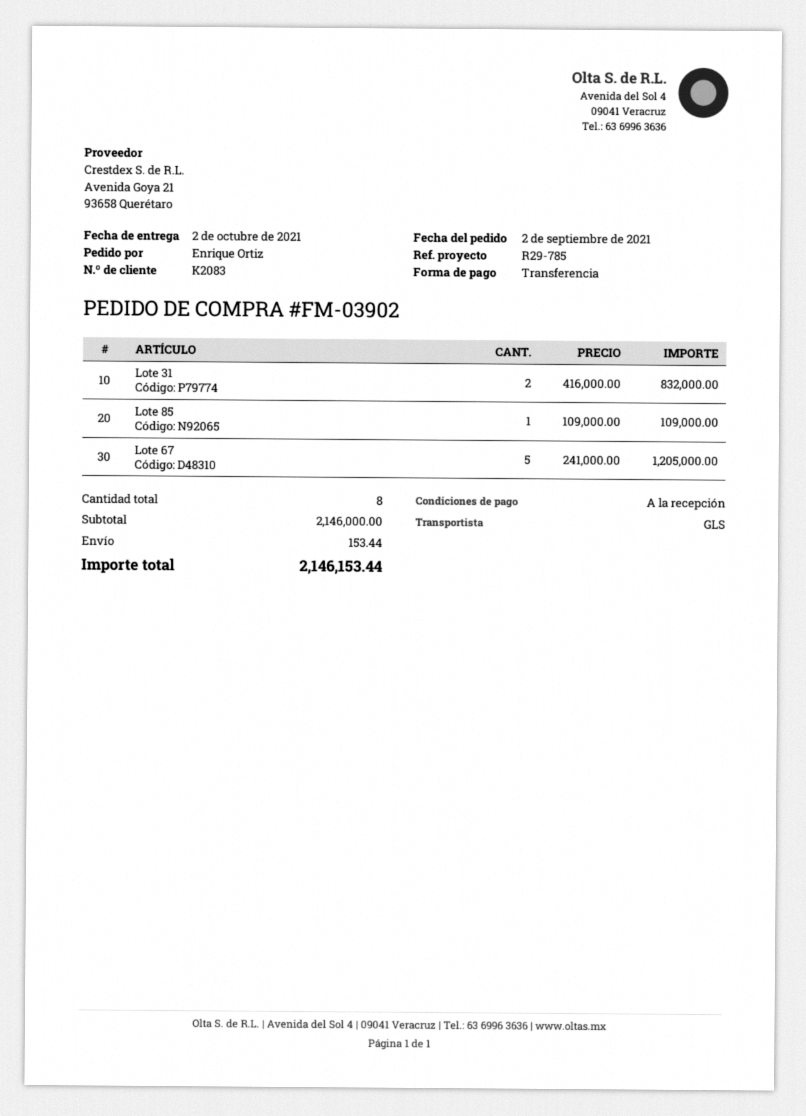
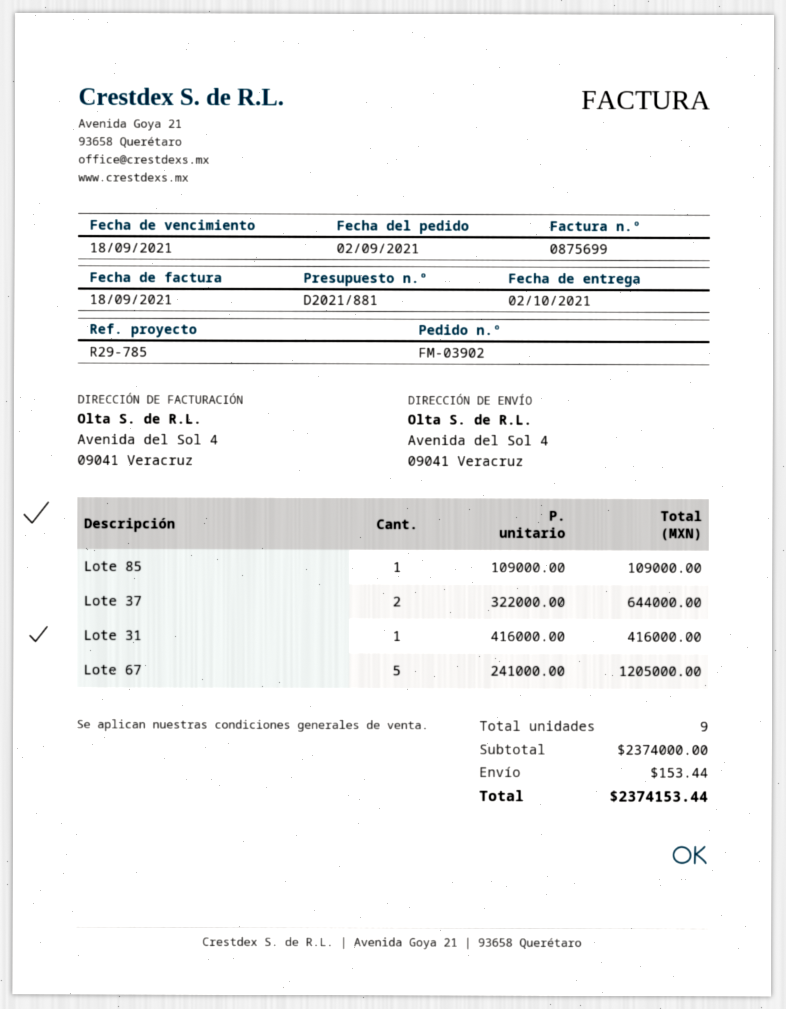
Lote 31: 2 x 416000.00 = 832000.00 -> 1 x 416000.00 = 416000.00
Lote 37: none -> 2 x 322000.00 = 644000.00
total quantity: 8 -> 9
subtotal: 2146000.00 -> 2374000.00
total: 2146153.44 -> 2374153.44

